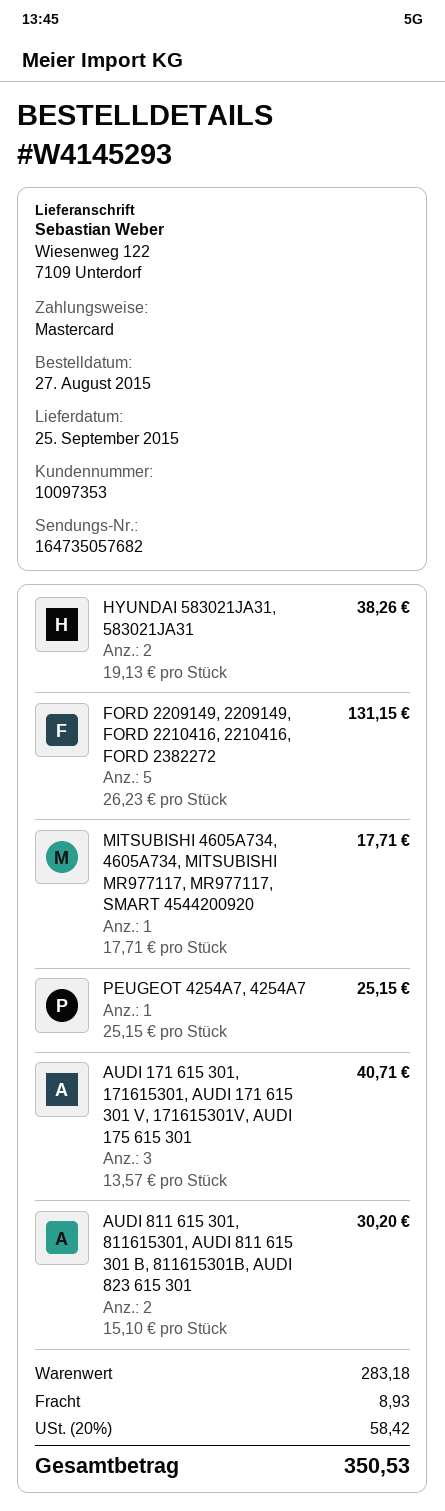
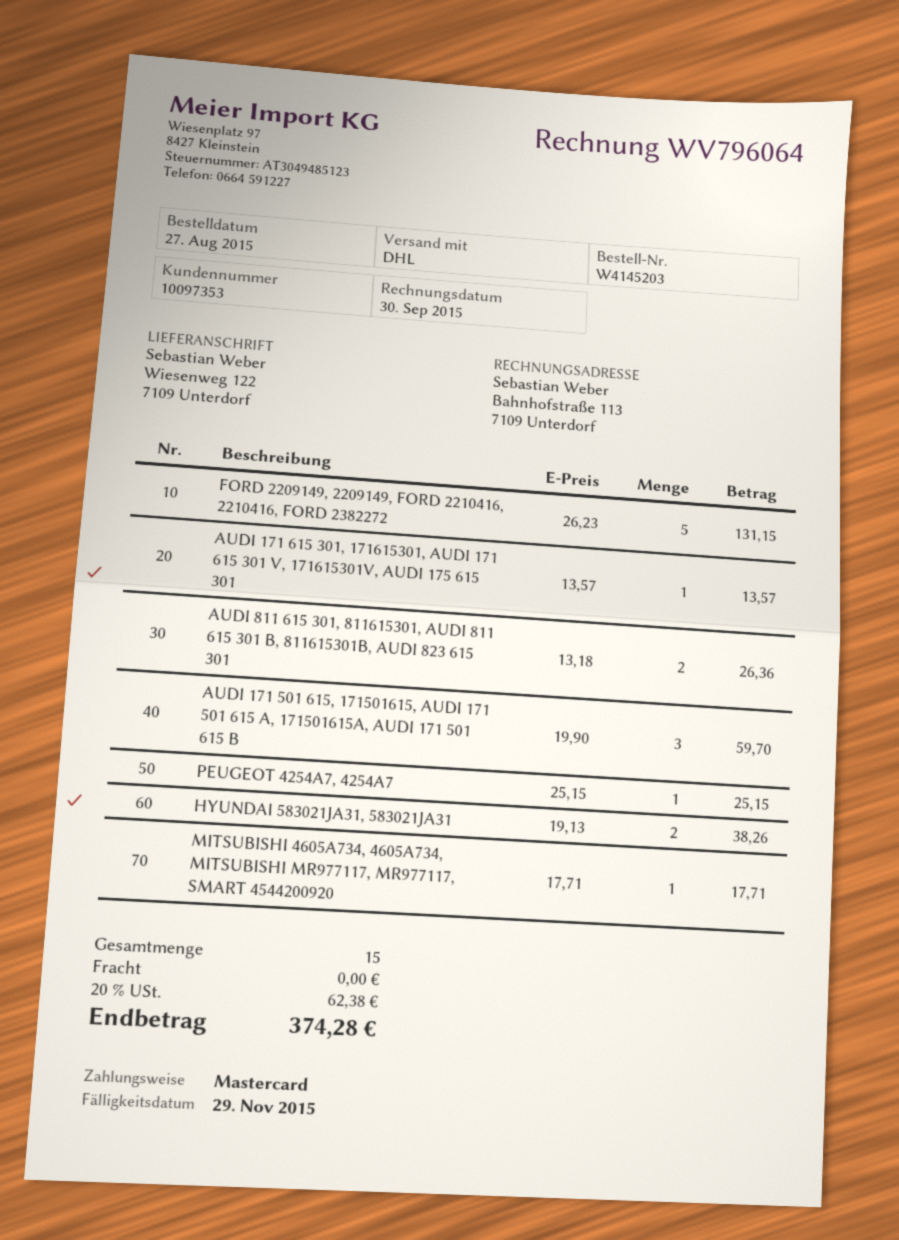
order number: W4145293 -> W4145203
AUDI 171 615 301, 171615301, AUDI 171 615 301 V, 171615301V, AUDI 175 615 301: 3 x 13.57 = 40.71 -> 1 x 13.57 = 13.57
AUDI 811 615 301, 811615301, AUDI 811 615 301 B, 811615301B, AUDI 823 615 301: 2 x 15.10 = 30.20 -> 2 x 13.18 = 26.36
AUDI 171 501 615, 171501615, AUDI 171 501 615 A, 171501615A, AUDI 171 501 615 B: none -> 3 x 19.90 = 59.70
shipping: 8.93 -> 0.00
tax: 20% = 58.42 -> 20% = 62.38
total: 350.53 -> 374.28

